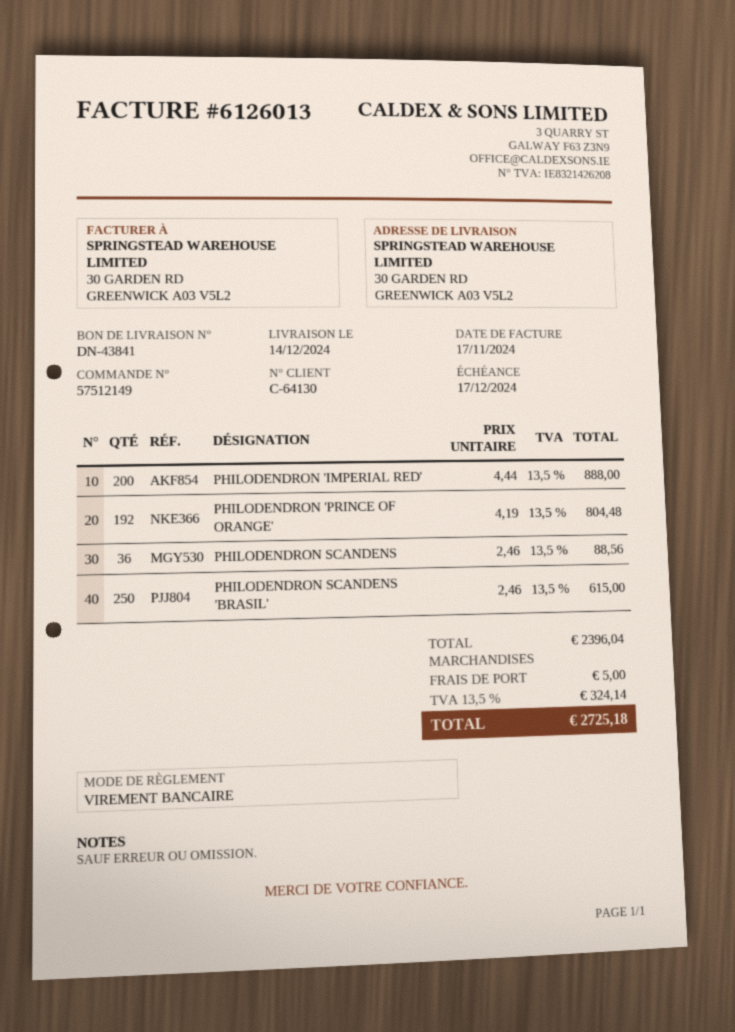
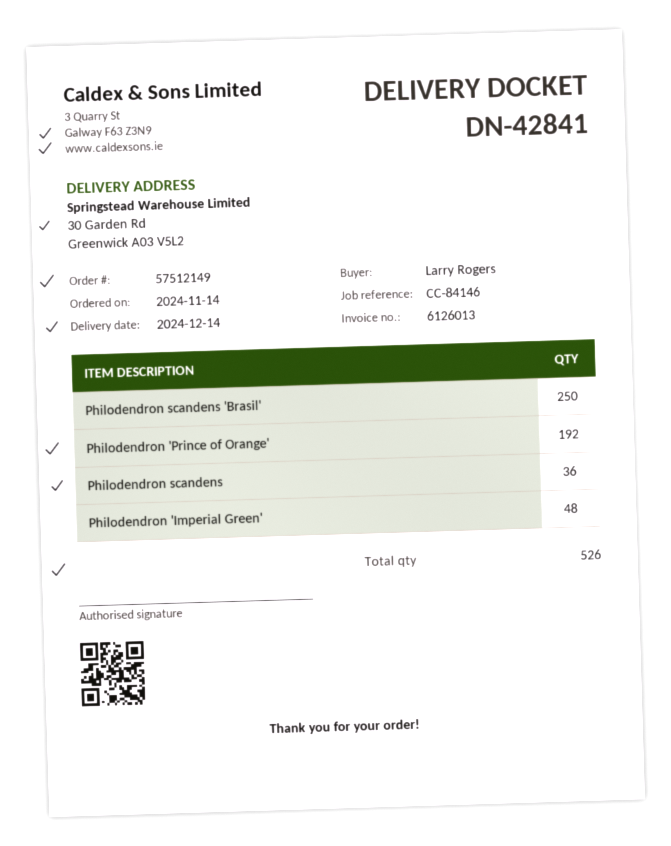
delivery note number: DN-43841 -> DN-42841
PHILODENDRON 'IMPERIAL RED': 200 -> none
Philodendron 'Imperial Green': none -> 48

